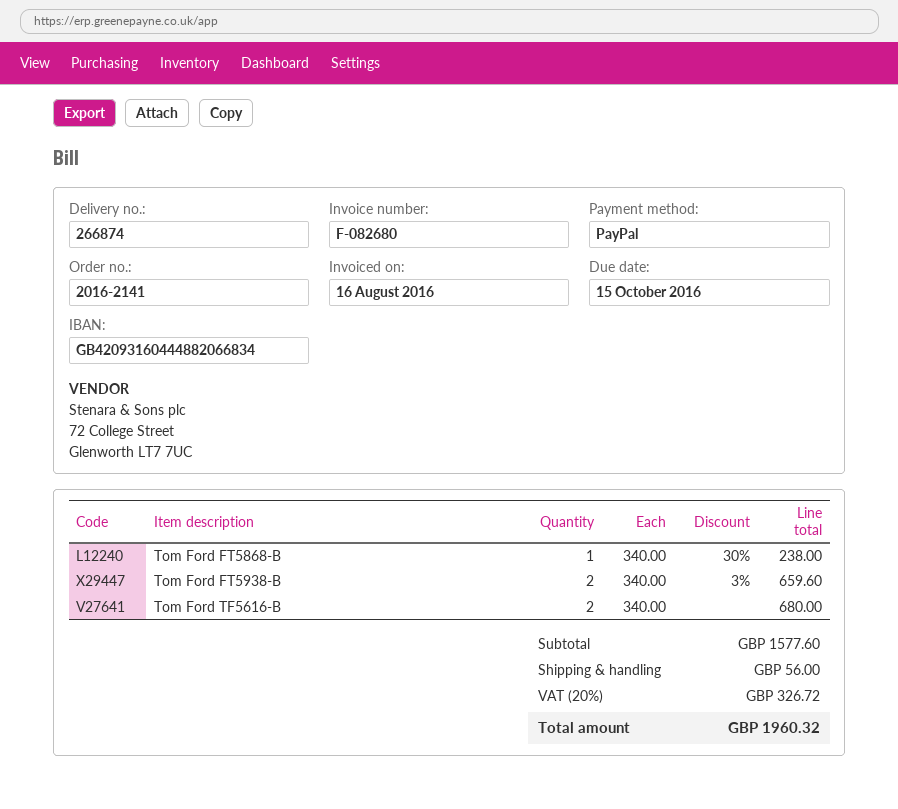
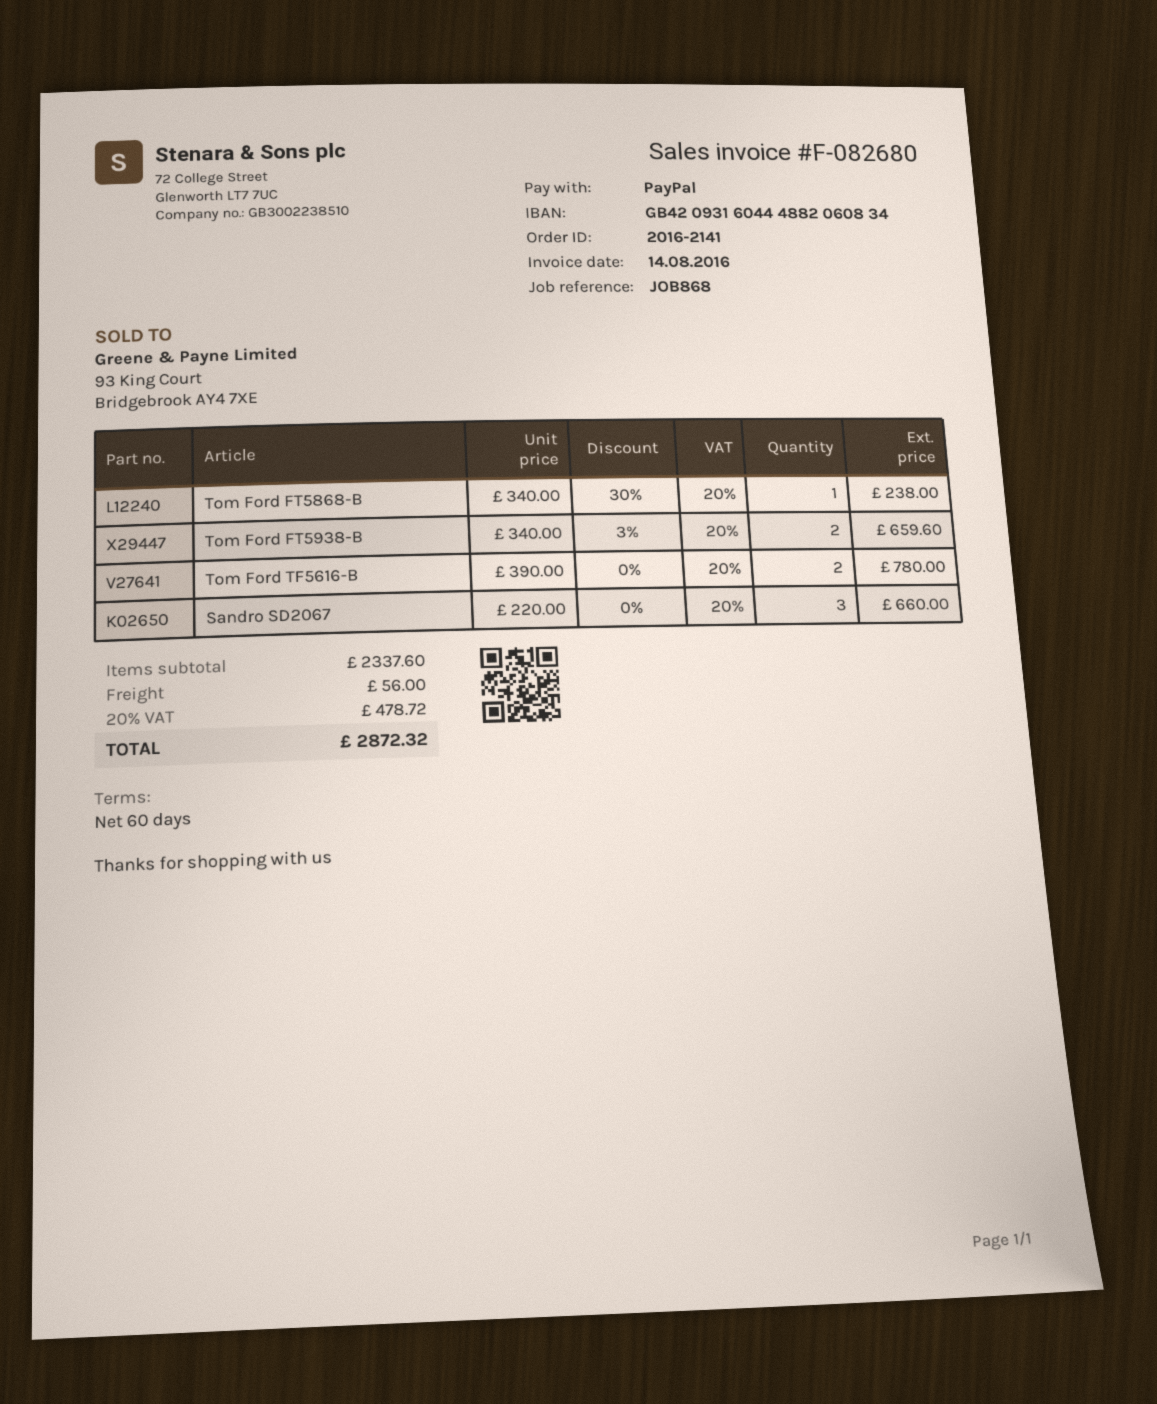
invoice date: 2016-08-16 -> 2016-08-14
bank account: GB42093160444882066834 -> GB42093160444882060834
Tom Ford TF5616-B: 2 x 340.00 = 680.00 -> 2 x 390.00 = 780.00
Sandro SD2067: none -> 3 x 220.00 = 660.00
subtotal: 1577.60 -> 2337.60
tax: 20% = 326.72 -> 20% = 478.72
total: 1960.32 -> 2872.32

